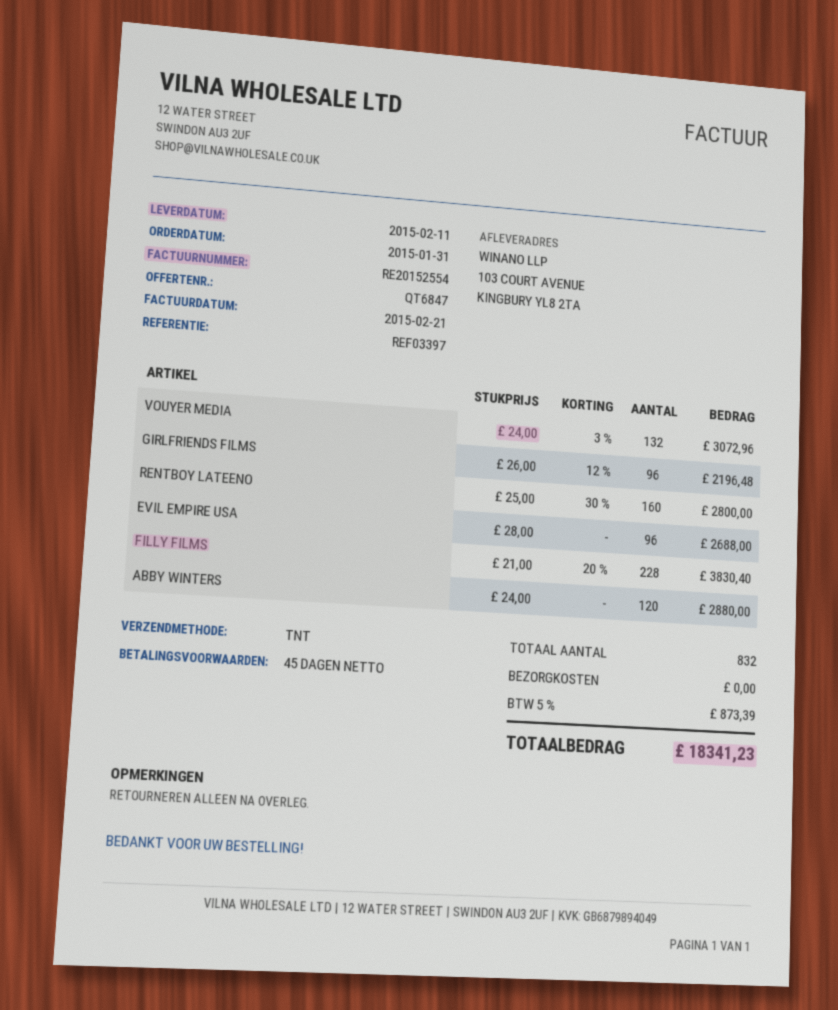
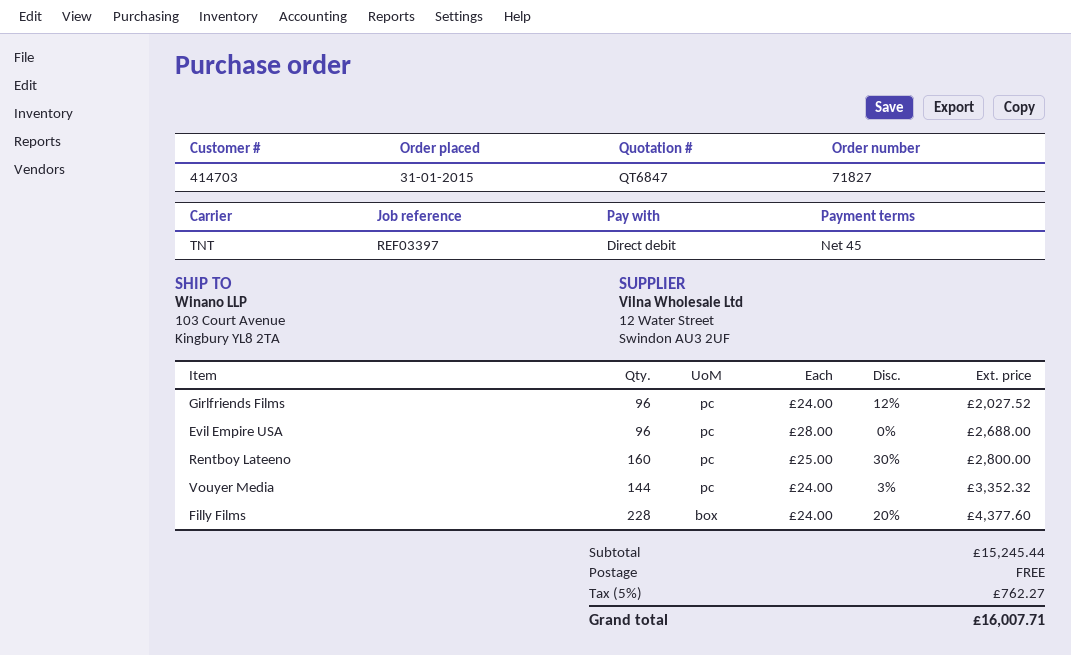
VOUYER MEDIA: 132 x 24.00 - 3% = 3072.96 -> 144 x 24.00 - 3% = 3352.32
GIRLFRIENDS FILMS: 96 x 26.00 - 12% = 2196.48 -> 96 x 24.00 - 12% = 2027.52
FILLY FILMS: 228 x 21.00 - 20% = 3830.40 -> 228 x 24.00 - 20% = 4377.60
ABBY WINTERS: 120 x 24.00 = 2880.00 -> none
tax: 5% = 873.39 -> 5% = 762.27
total: 18341.23 -> 16007.71

